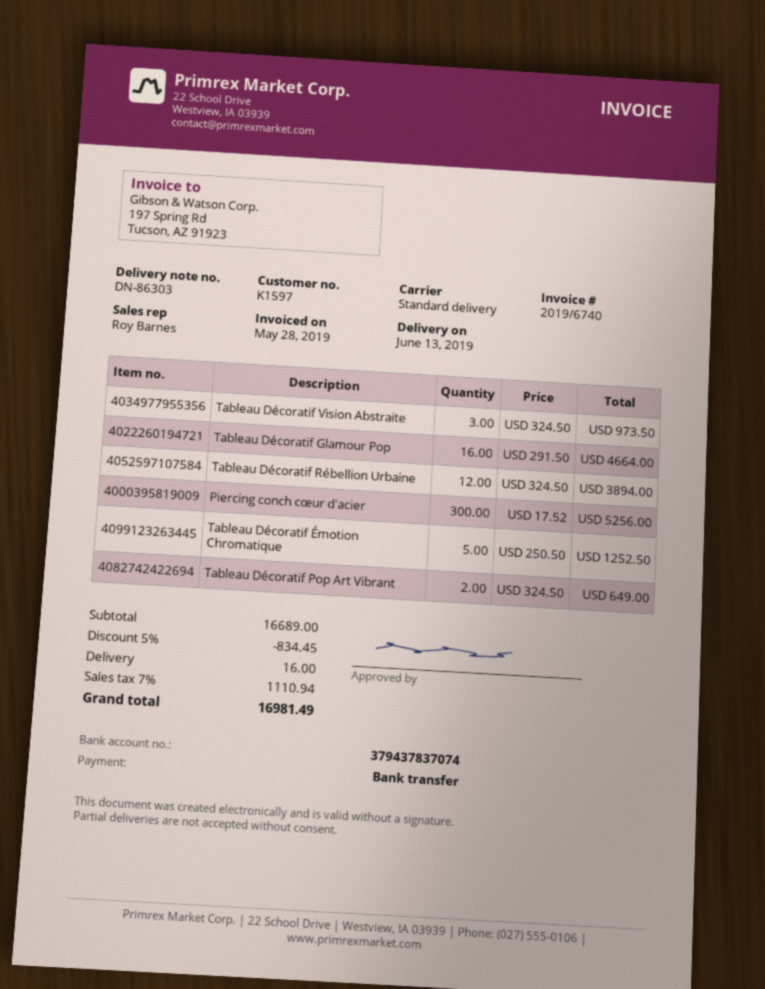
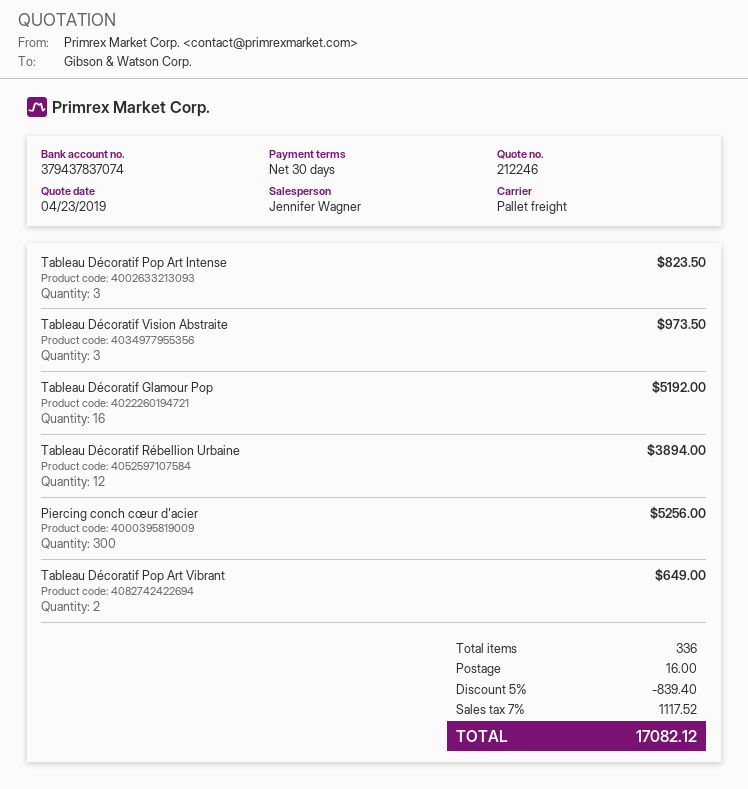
sales rep: Roy Barnes -> Jennifer Wagner
shipping method: standard -> pallet freight
Tableau Décoratif Glamour Pop: 16 for 4664.00 -> 16 for 5192.00
Tableau Décoratif Émotion Chromatique: 5 for 1252.50 -> none
Tableau Décoratif Pop Art Intense: none -> 3 for 823.50
discount: 5% = 834.45 -> 5% = 839.40
tax: 7% = 1110.94 -> 7% = 1117.52
total: 16981.49 -> 17082.12

